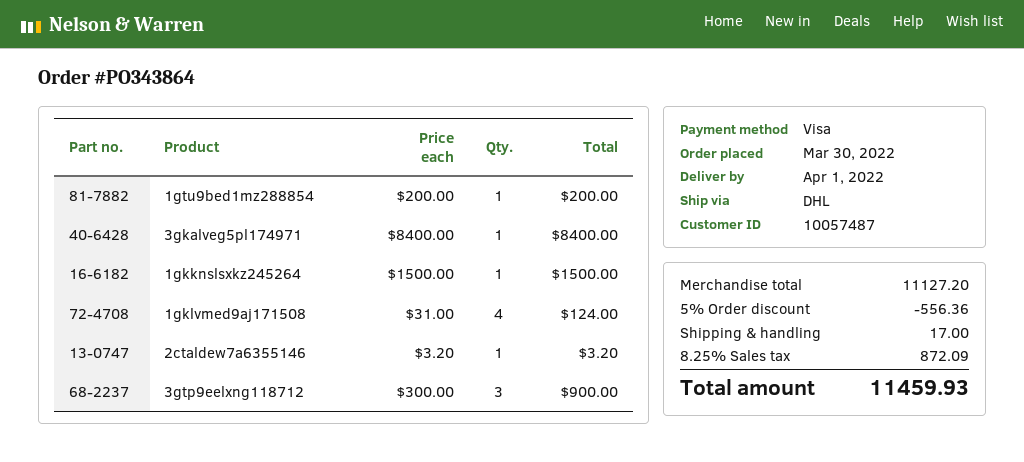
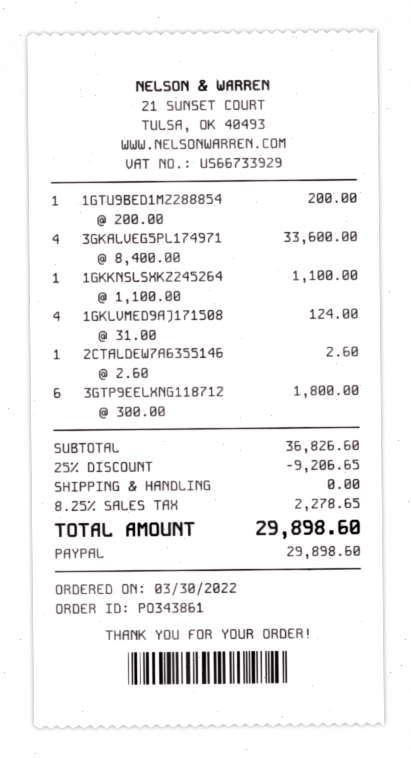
order number: PO343864 -> PO343861
payment method: Visa -> PayPal
3gkalveg5pl174971: 1 x 8400.00 = 8400.00 -> 4 x 8400.00 = 33600.00
1gkknslsxkz245264: 1 x 1500.00 = 1500.00 -> 1 x 1100.00 = 1100.00
2ctaldew7a6355146: 1 x 3.20 = 3.20 -> 1 x 2.60 = 2.60
3gtp9eelxng118712: 3 x 300.00 = 900.00 -> 6 x 300.00 = 1800.00
subtotal: 11127.20 -> 36826.60
discount: 5% = 556.36 -> 25% = 9206.65
shipping: 17.00 -> 0.00
tax: 8.25% = 872.09 -> 8.25% = 2278.65
total: 11459.93 -> 29898.60

